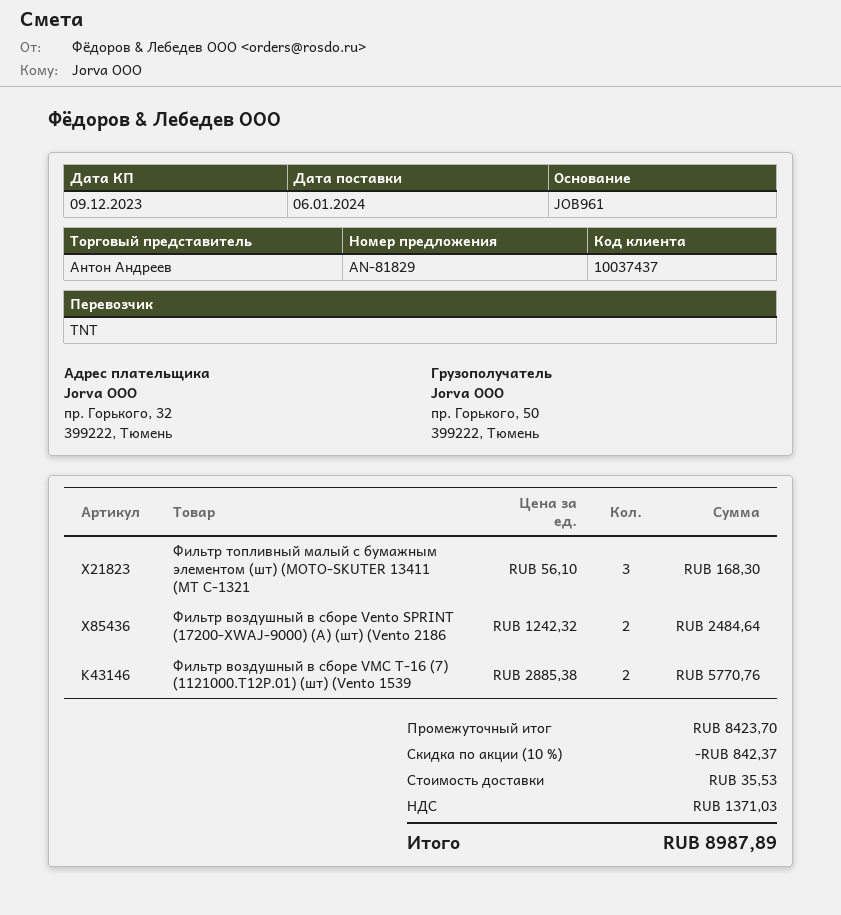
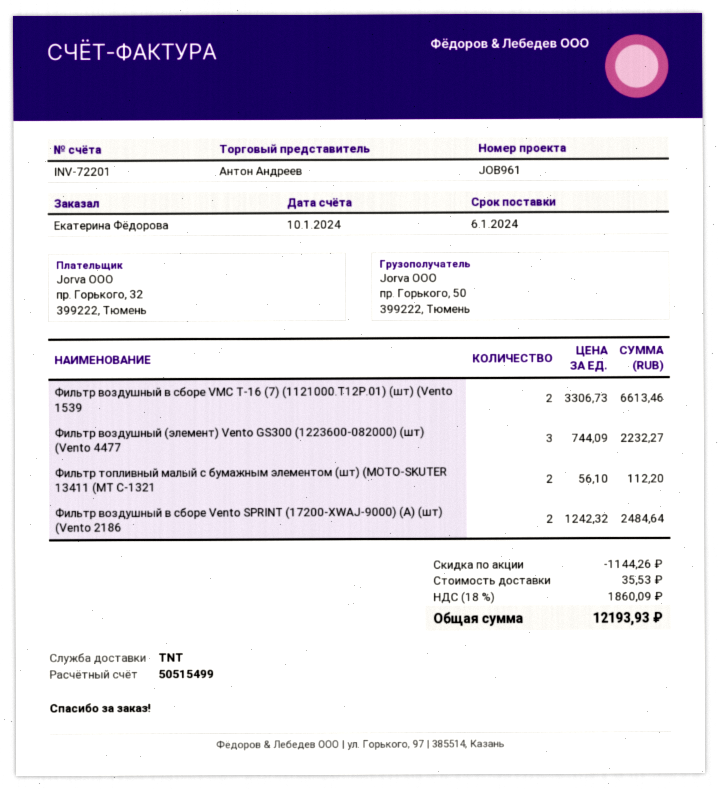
Фильтр топливный малый с бумажным элементом (шт) (MOTO-SKUTER 13411 (MT C-1321: 3 x 56.10 = 168.30 -> 2 x 56.10 = 112.20
Фильтр воздушный в сборе VMC T-16 (7) (1121000.T12P.01) (шт) (Vento 1539: 2 x 2885.38 = 5770.76 -> 2 x 3306.73 = 6613.46
Фильтр воздушный (элемент) Vento GS300 (1223600-082000) (шт) (Vento 4477: none -> 3 x 744.09 = 2232.27
discount: 842.37 -> 1144.26
tax: 1371.03 -> 1860.09
total: 8987.89 -> 12193.93

